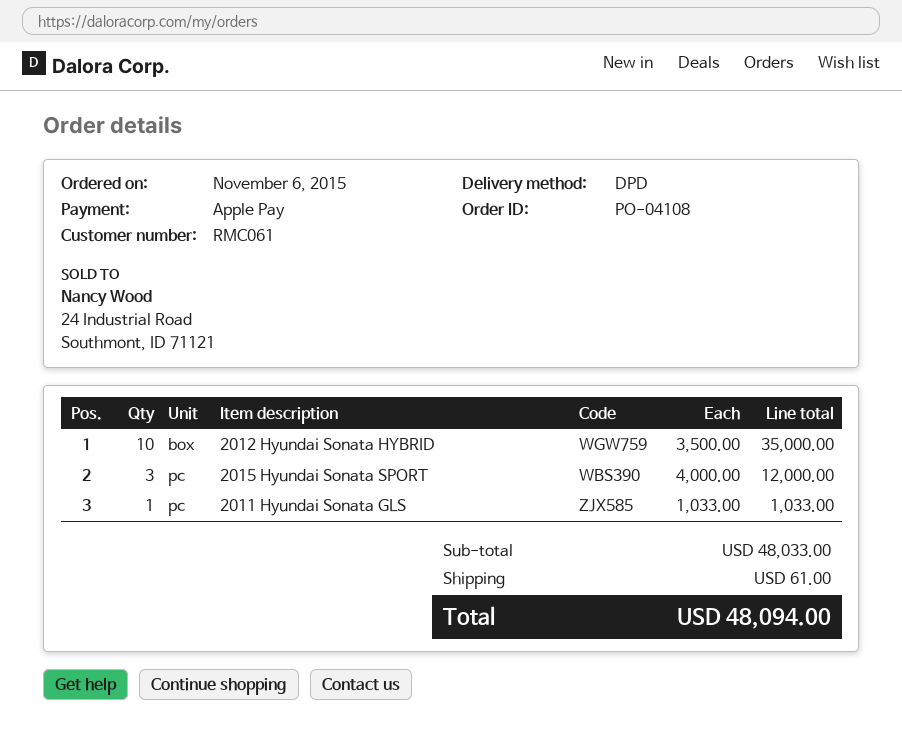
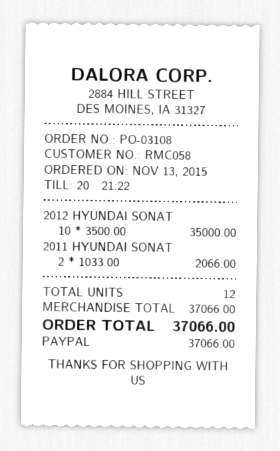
order number: PO-04108 -> PO-03108
order date: 2015-11-06 -> 2015-11-13
customer number: RMC061 -> RMC058
payment method: Apple Pay -> PayPal
2015 Hyundai Sonata SPORT: 3 x 4000.00 = 12000.00 -> none
2011 Hyundai Sonata GLS: 1 x 1033.00 = 1033.00 -> 2 x 1033.00 = 2066.00
subtotal: 48033.00 -> 37066.00
shipping: 61.00 -> none
total: 48094.00 -> 37066.00

